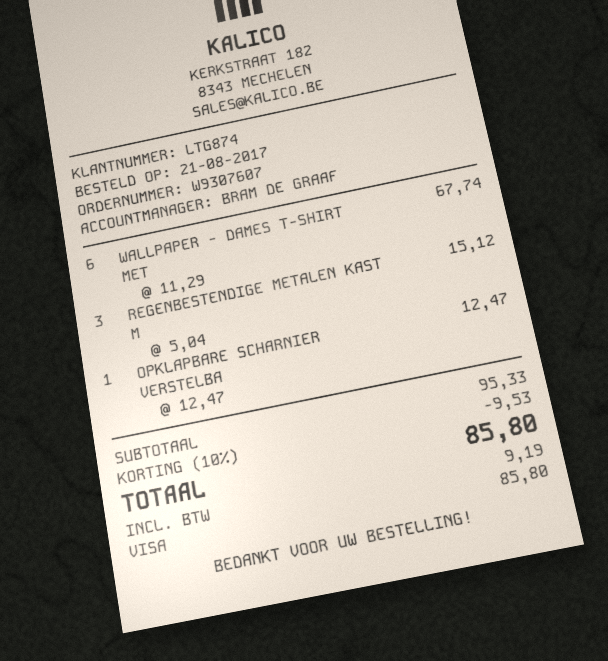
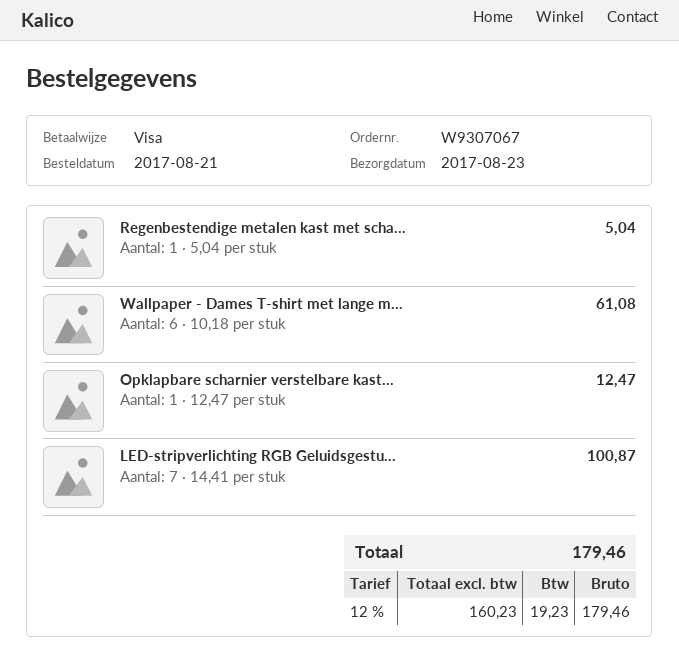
order number: W9307607 -> W9307067
WALLPAPER - DAMES T-SHIRT MET: 6 x 11.29 = 67.74 -> 6 x 10.18 = 61.08
REGENBESTENDIGE METALEN KAST M: 3 x 5.04 = 15.12 -> 1 x 5.04 = 5.04
LED-stripverlichting RGB Geluidsgestu...: none -> 7 x 14.41 = 100.87
discount: 10% = 9.53 -> none
tax: 9.19 -> 19.23
total: 85.80 -> 179.46

